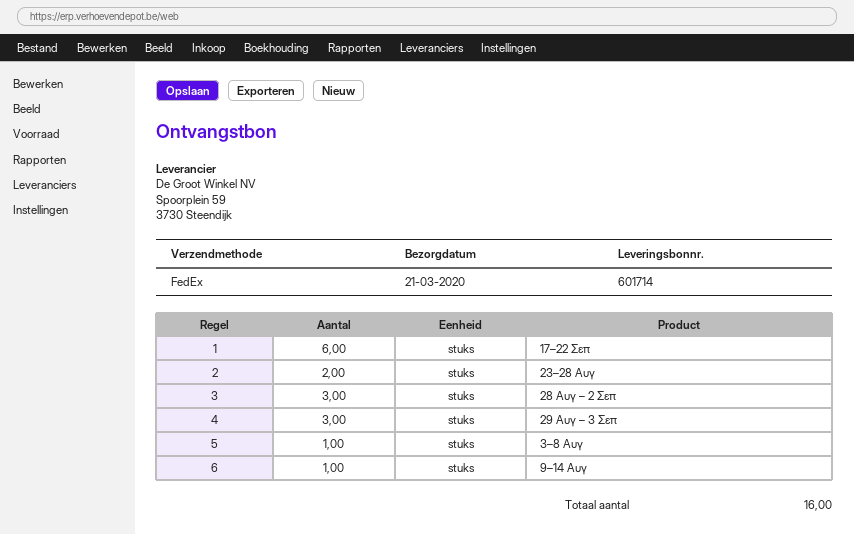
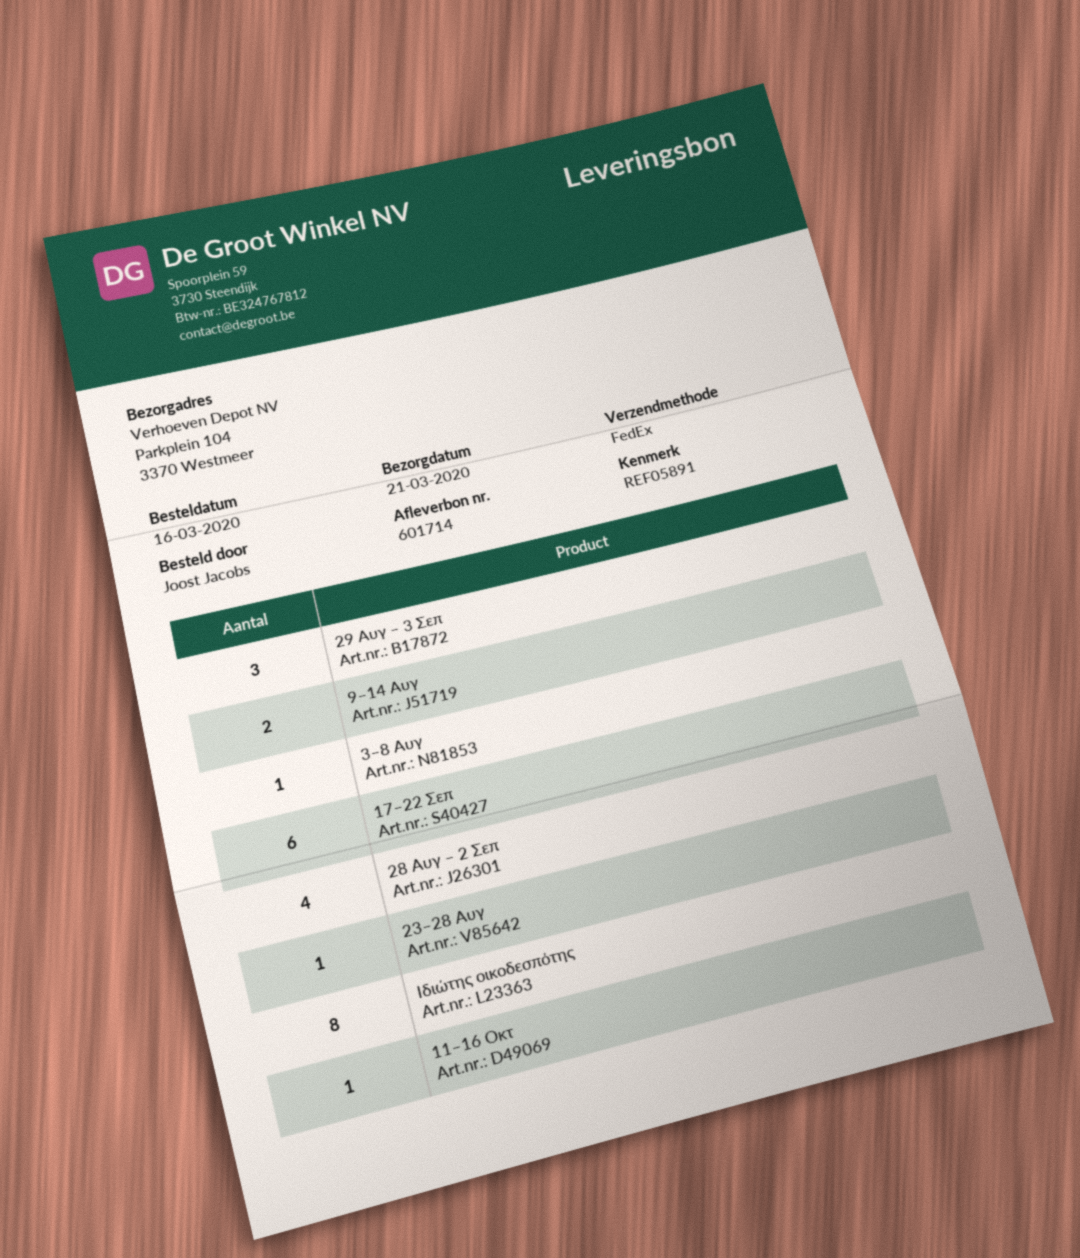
23–28 Αυγ: 2 -> 1
28 Αυγ – 2 Σεπ: 3 -> 4
9–14 Αυγ: 1 -> 2
Ιδιώτης οικοδεσπότης: none -> 8
11–16 Οκτ: none -> 1

